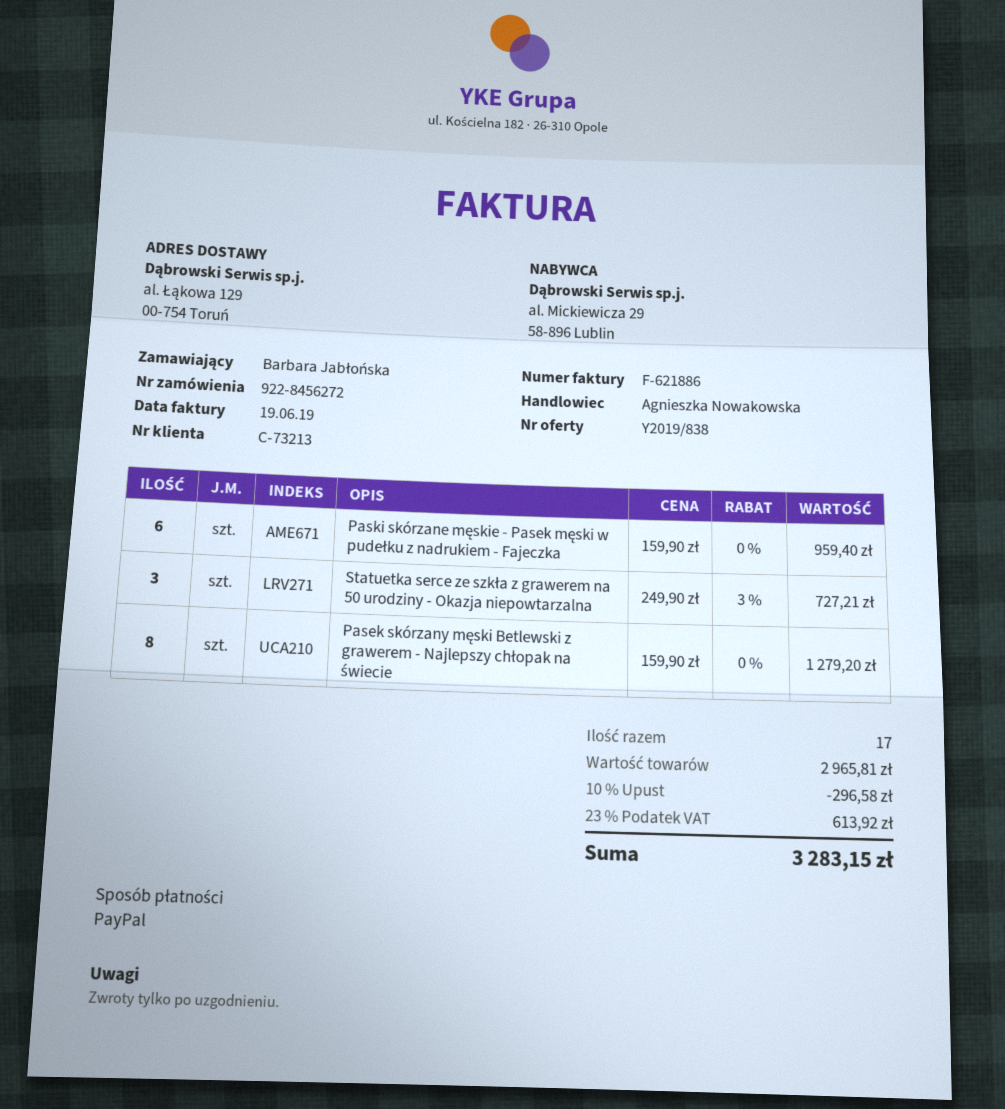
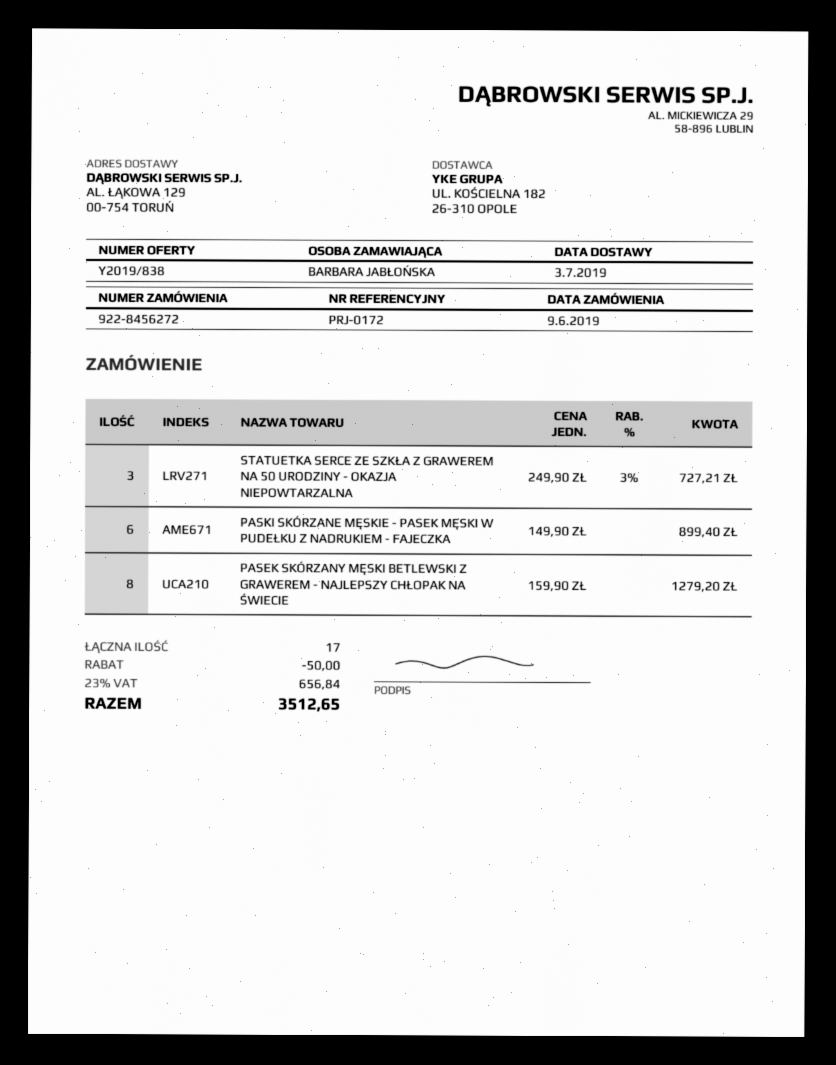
Paski skórzane męskie - Pasek męski w pudełku z nadrukiem - Fajeczka: 6 x 159.90 = 959.40 -> 6 x 149.90 = 899.40
discount: 296.58 -> 50.00
tax: 23% = 613.92 -> 23% = 656.84
total: 3283.15 -> 3512.65

